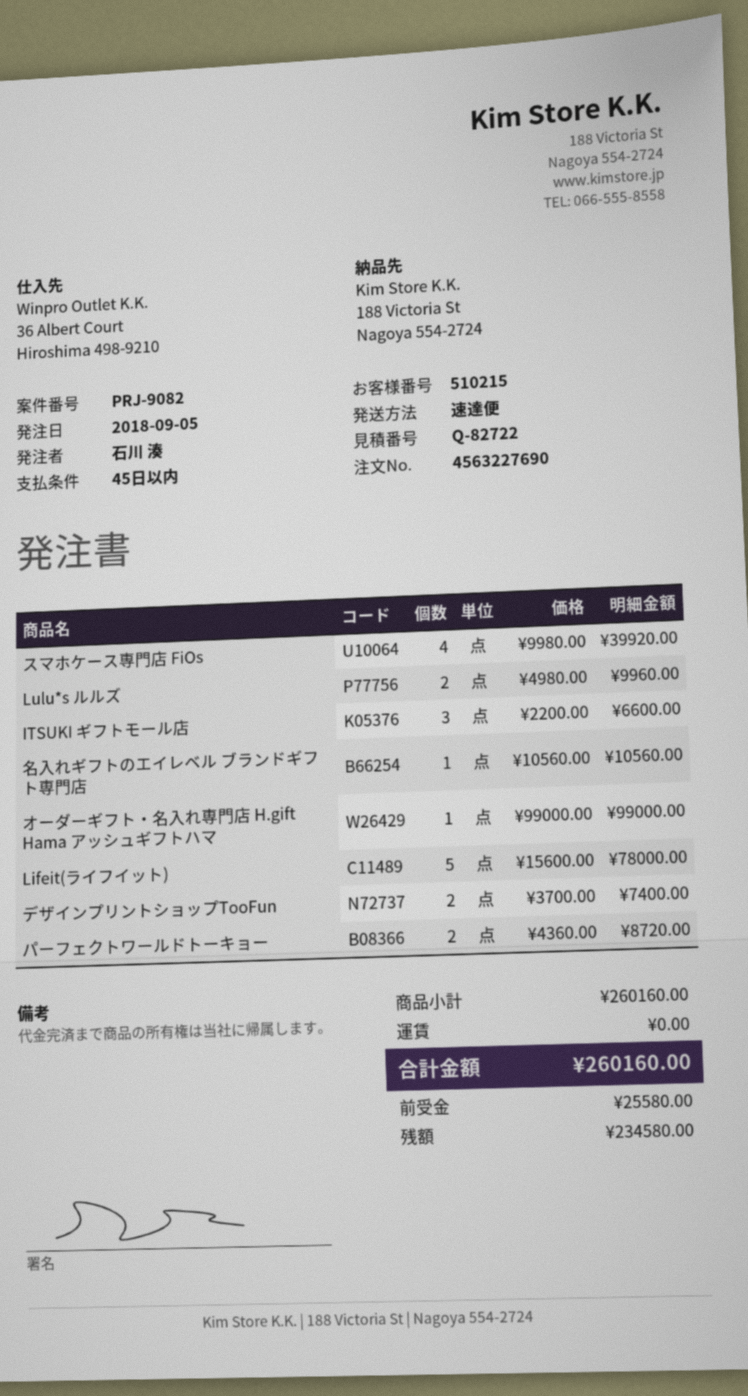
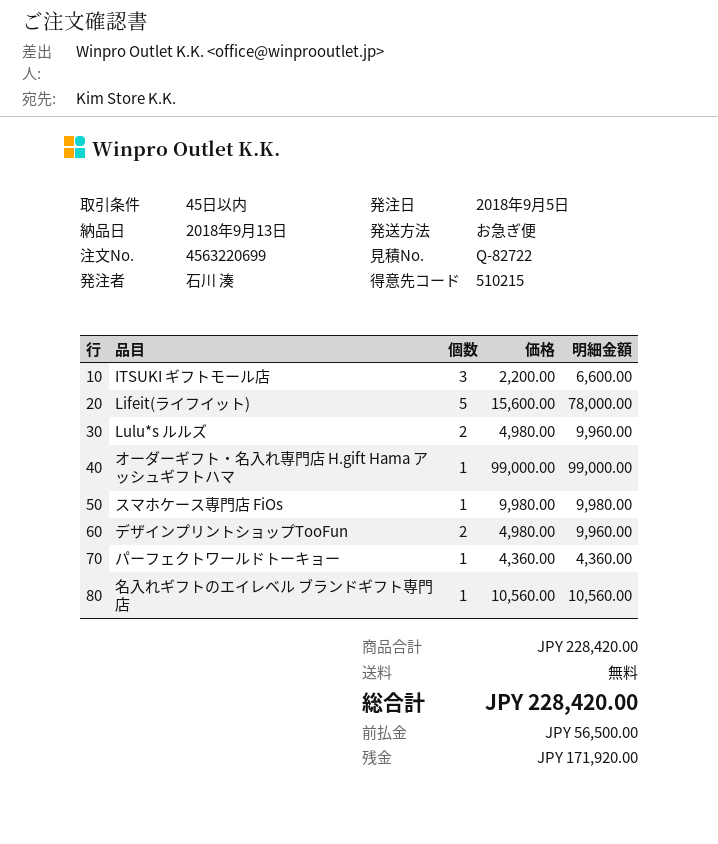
order number: 4563227690 -> 4563220699
スマホケース専門店 FiOs: 4 x 9980.00 = 39920.00 -> 1 x 9980.00 = 9980.00
デザインプリントショップTooFun: 2 x 3700.00 = 7400.00 -> 2 x 4980.00 = 9960.00
パーフェクトワールドトーキョー: 2 x 4360.00 = 8720.00 -> 1 x 4360.00 = 4360.00
subtotal: 260160.00 -> 228420.00
total: 260160.00 -> 228420.00
deposit: 25580.00 -> 56500.00
balance: 234580.00 -> 171920.00

